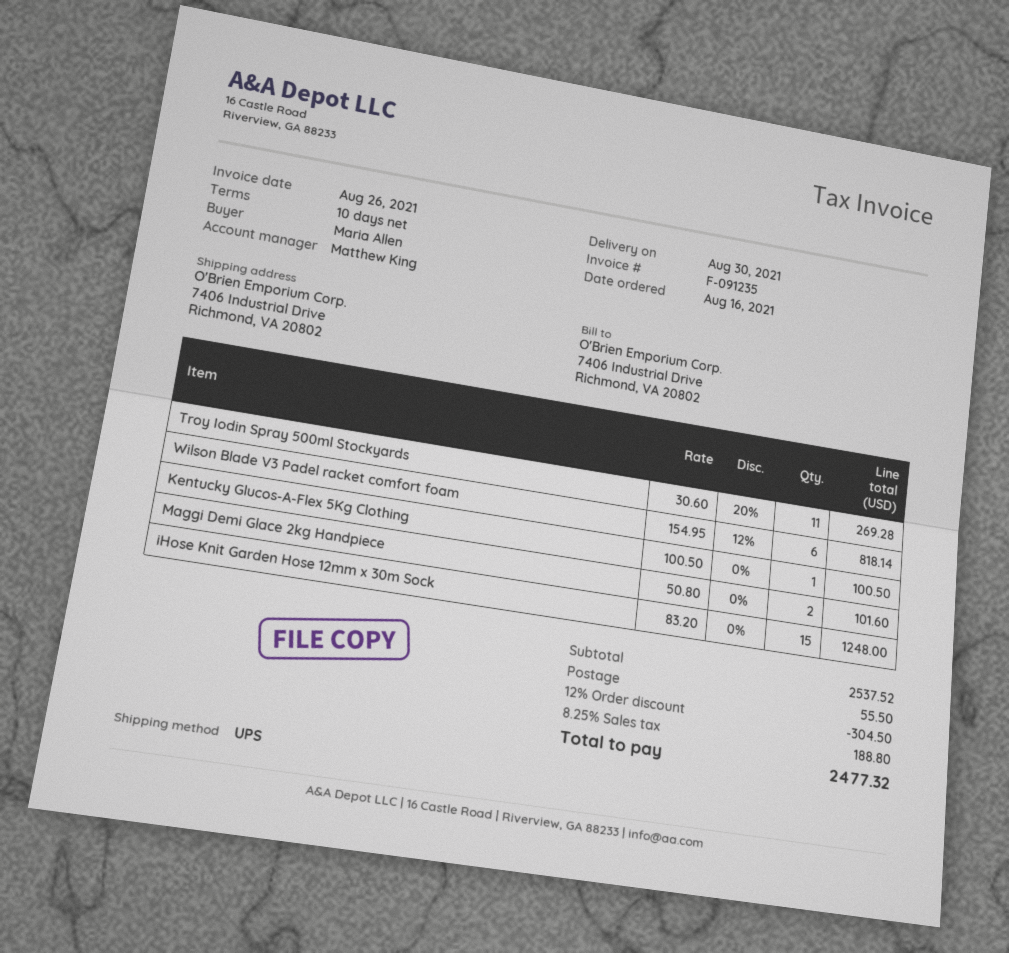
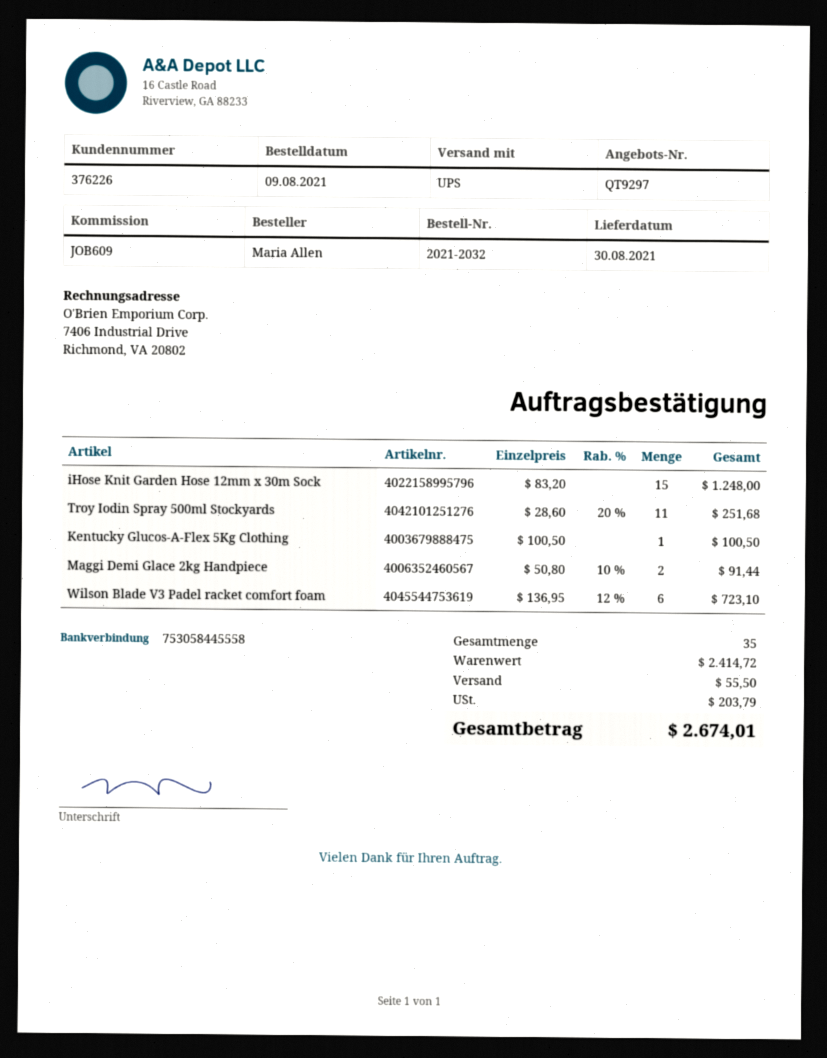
order date: 2021-08-16 -> 2021-08-09
Troy Iodin Spray 500ml Stockyards: 11 x 30.60 - 20% = 269.28 -> 11 x 28.60 - 20% = 251.68
Wilson Blade V3 Padel racket comfort foam: 6 x 154.95 - 12% = 818.14 -> 6 x 136.95 - 12% = 723.10
Maggi Demi Glace 2kg Handpiece: 2 x 50.80 = 101.60 -> 2 x 50.80 - 10% = 91.44
subtotal: 2537.52 -> 2414.72
discount: 12% = 304.50 -> none
tax: 188.80 -> 203.79
total: 2477.32 -> 2674.01

